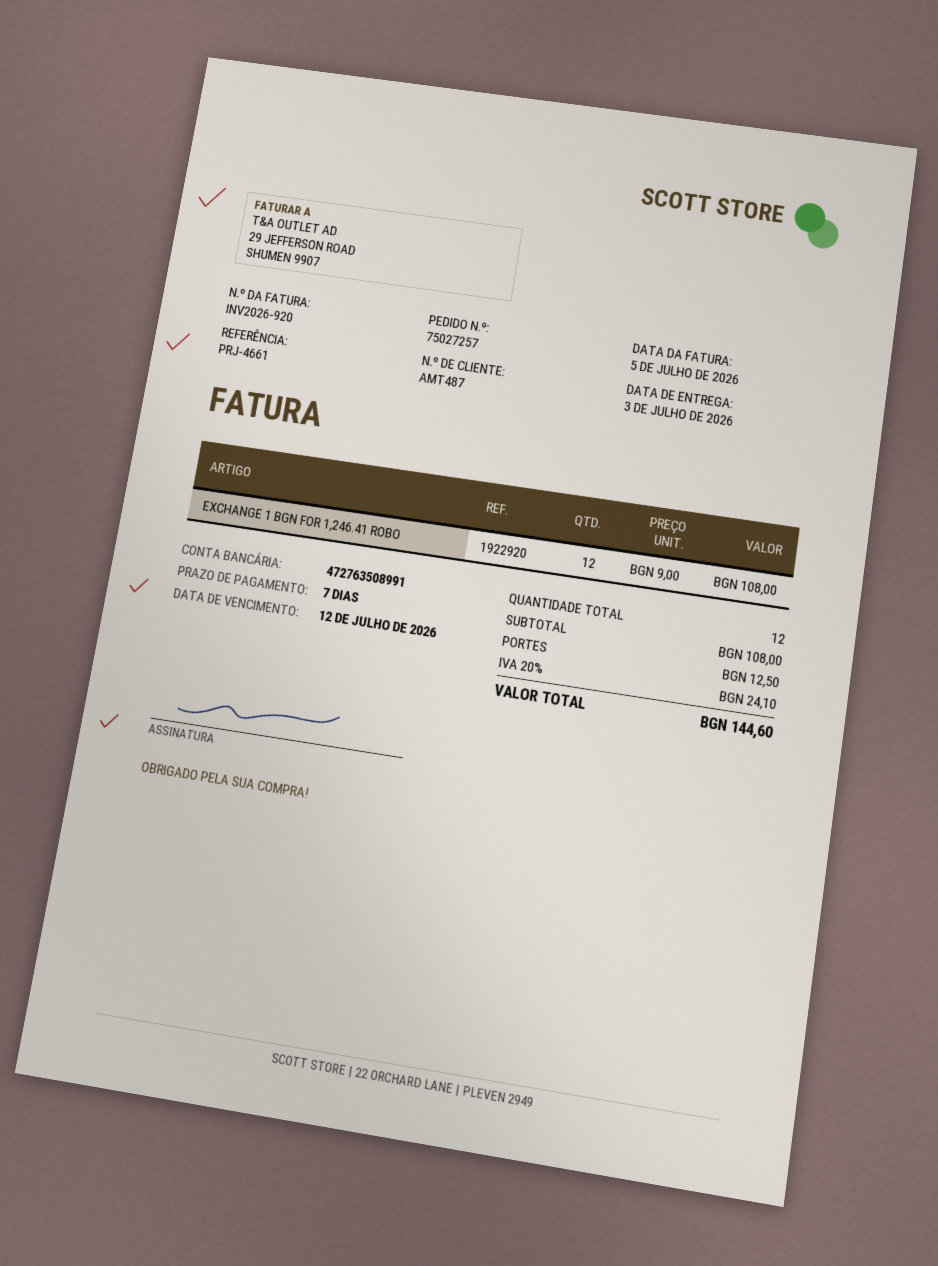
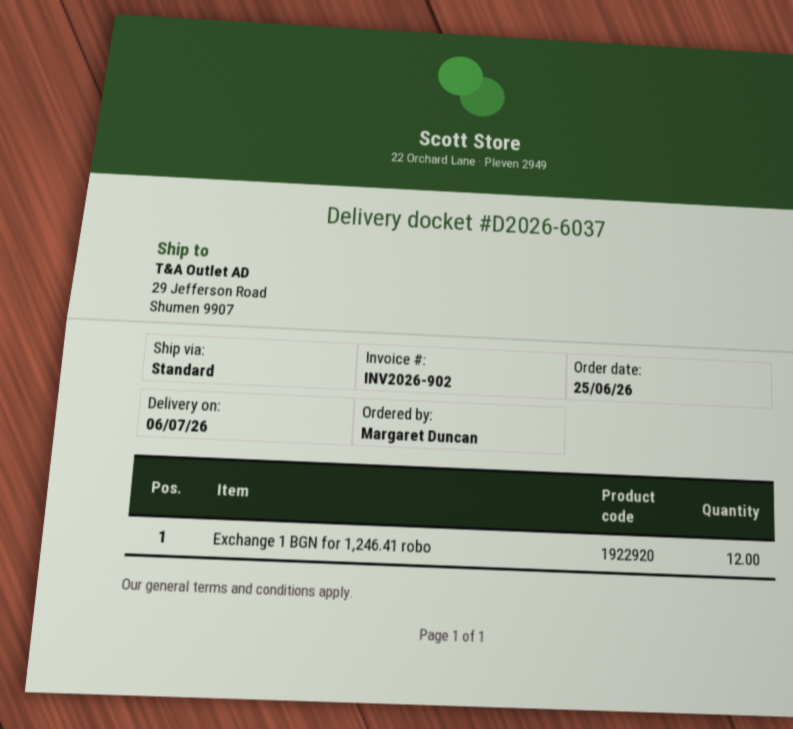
delivery date: 2026-07-03 -> 2026-07-06
invoice number: INV2026-920 -> INV2026-902

